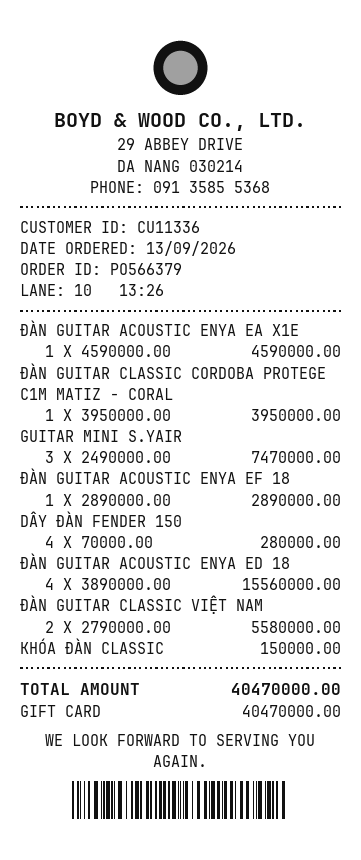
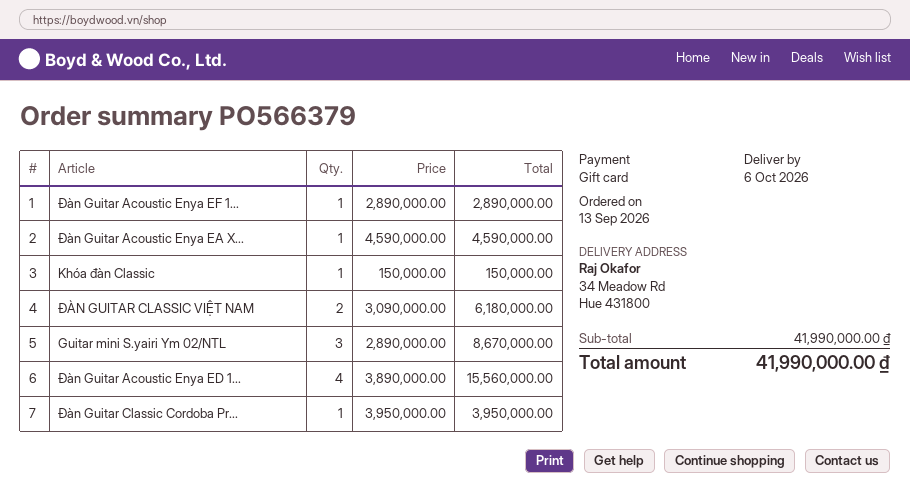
GUITAR MINI S.YAIR: 3 x 2490000.00 = 7470000.00 -> 3 x 2890000.00 = 8670000.00
DÂY ĐÀN FENDER 150: 4 x 70000.00 = 280000.00 -> none
ĐÀN GUITAR CLASSIC VIỆT NAM: 2 x 2790000.00 = 5580000.00 -> 2 x 3090000.00 = 6180000.00
total: 40470000.00 -> 41990000.00

